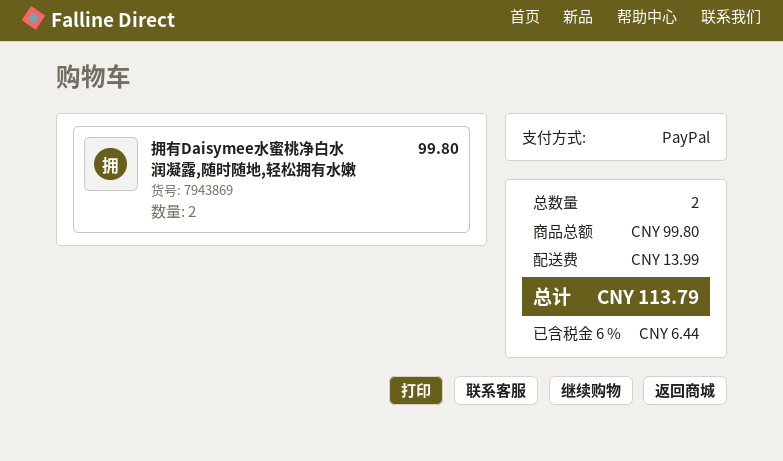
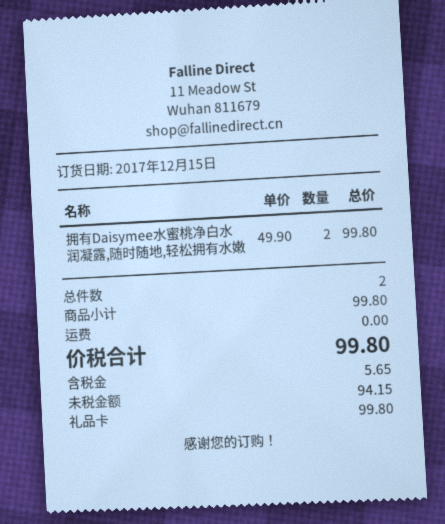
payment method: PayPal -> gift card
shipping: 13.99 -> 0.00
tax: 6.44 -> 5.65
total: 113.79 -> 99.80

